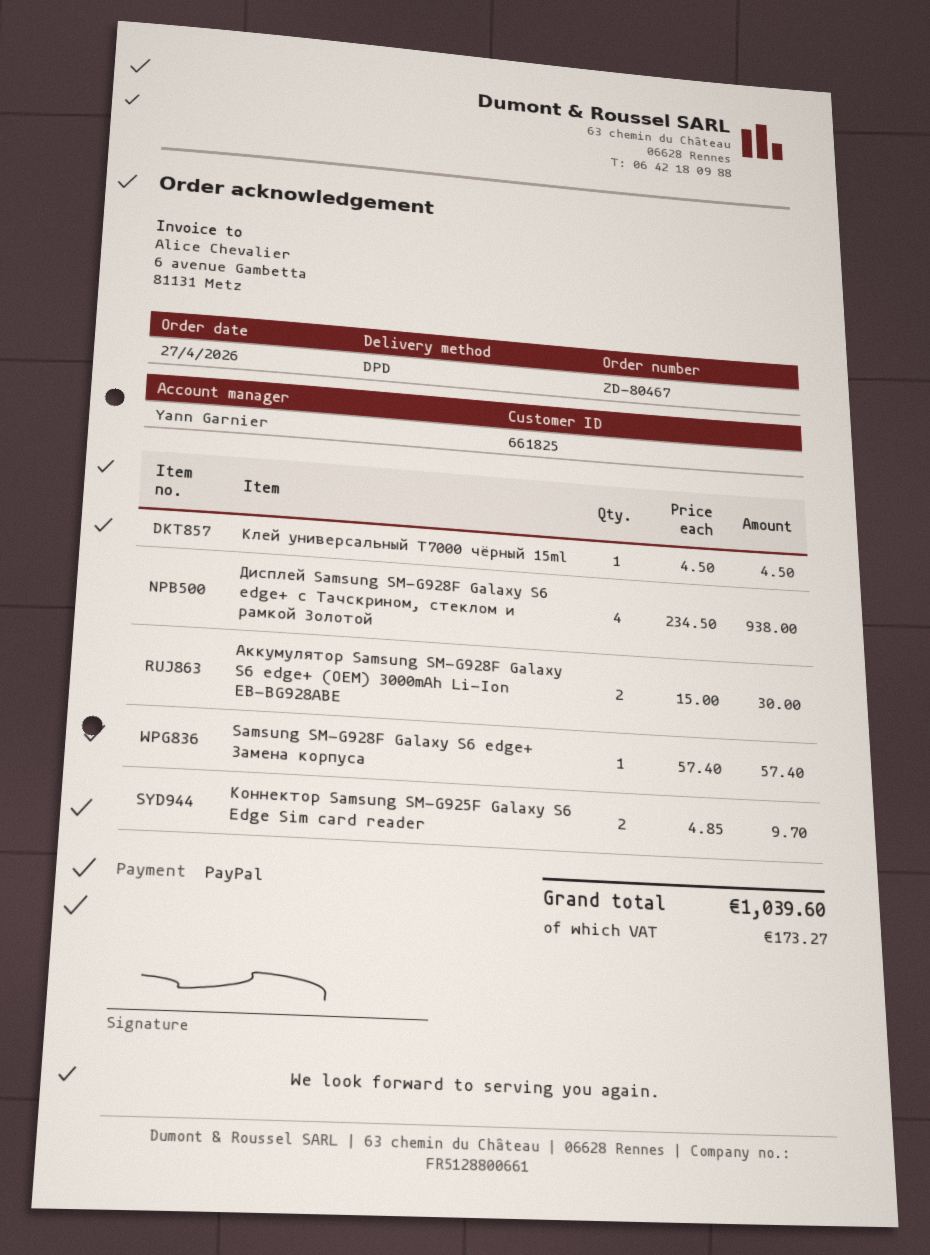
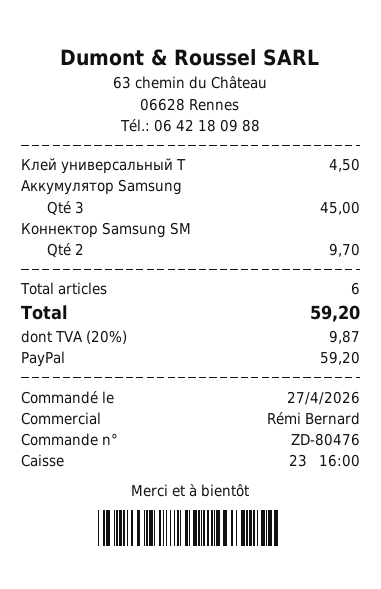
order number: ZD-80467 -> ZD-80476
sales rep: Yann Garnier -> Rémi Bernard
Дисплей Samsung SM-G928F Galaxy S6 edge+ с Тачскрином, стеклом и рамкой Золотой: 4 for 938.00 -> none
Аккумулятор Samsung SM-G928F Galaxy S6 edge+ (OEM) 3000mAh Li-Ion EB-BG928ABE: 2 for 30.00 -> 3 for 45.00
Samsung SM-G928F Galaxy S6 edge+ Замена корпуса: 1 for 57.40 -> none
tax: 173.27 -> 9.87
total: 1039.60 -> 59.20

